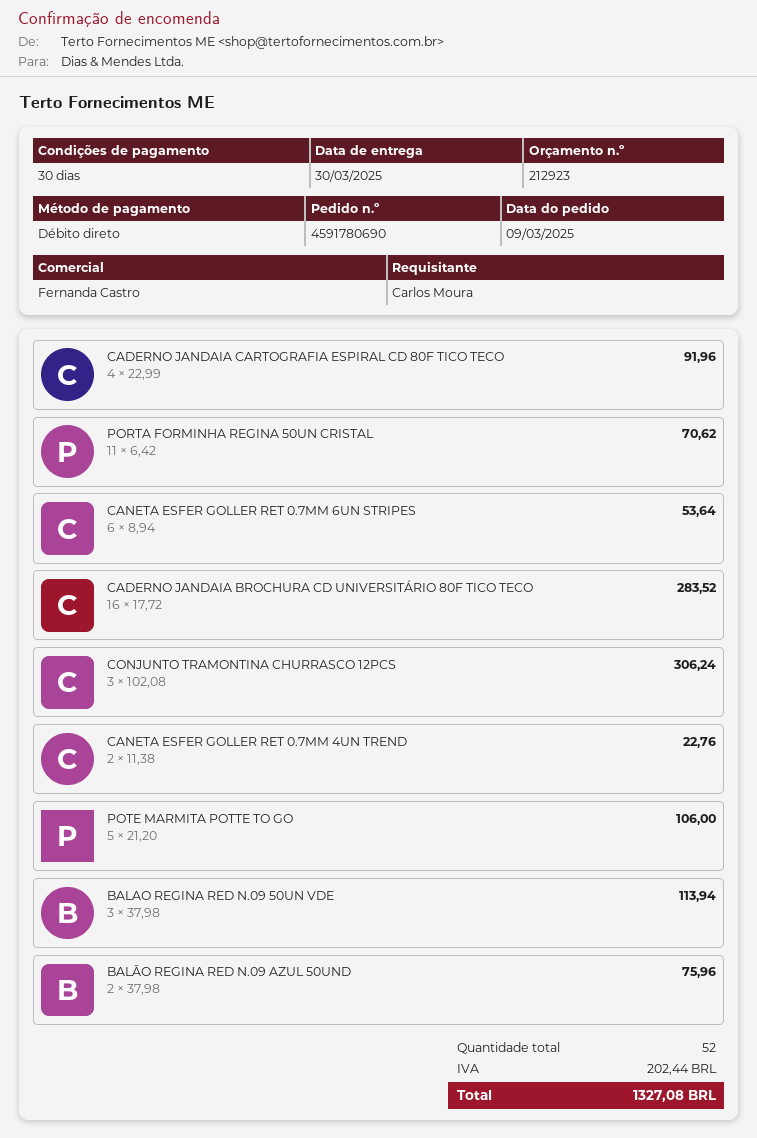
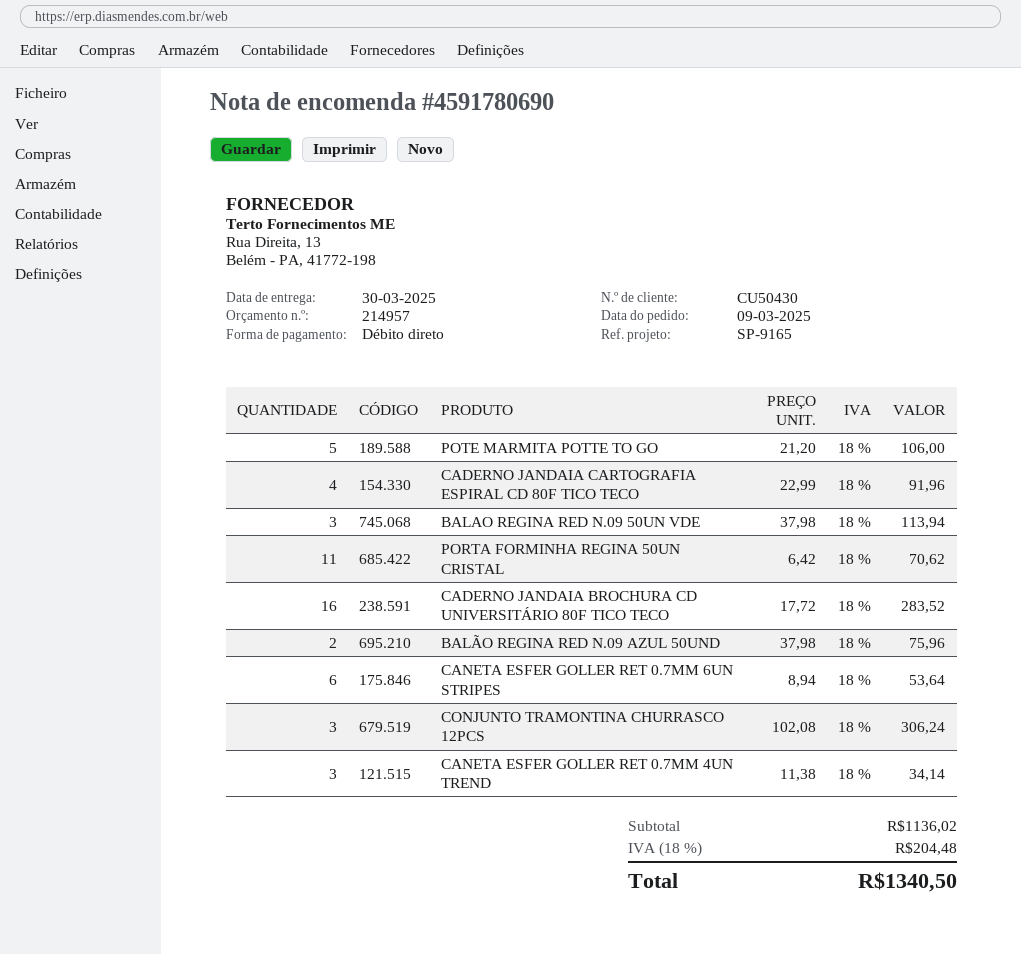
quote number: 212923 -> 214957
CANETA ESFER GOLLER RET 0.7MM 4UN TREND: 2 x 11.38 = 22.76 -> 3 x 11.38 = 34.14
tax: 202.44 -> 204.48
total: 1327.08 -> 1340.50

